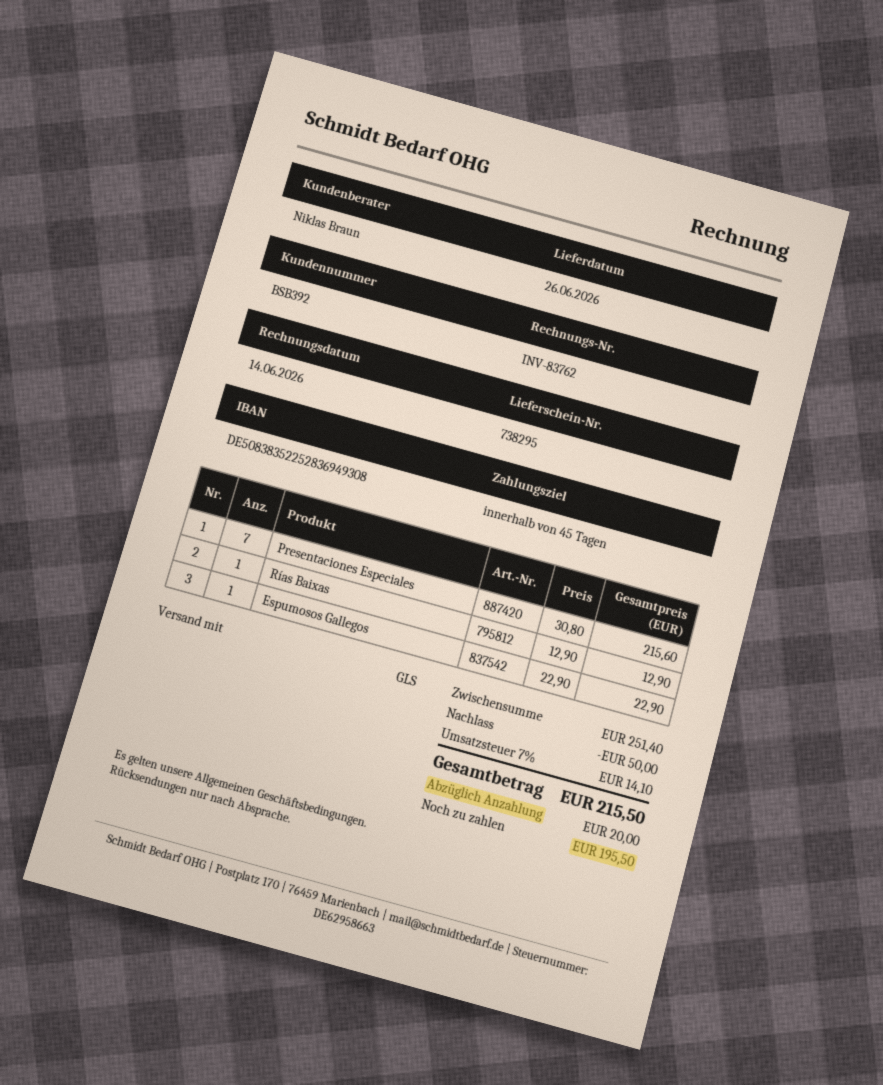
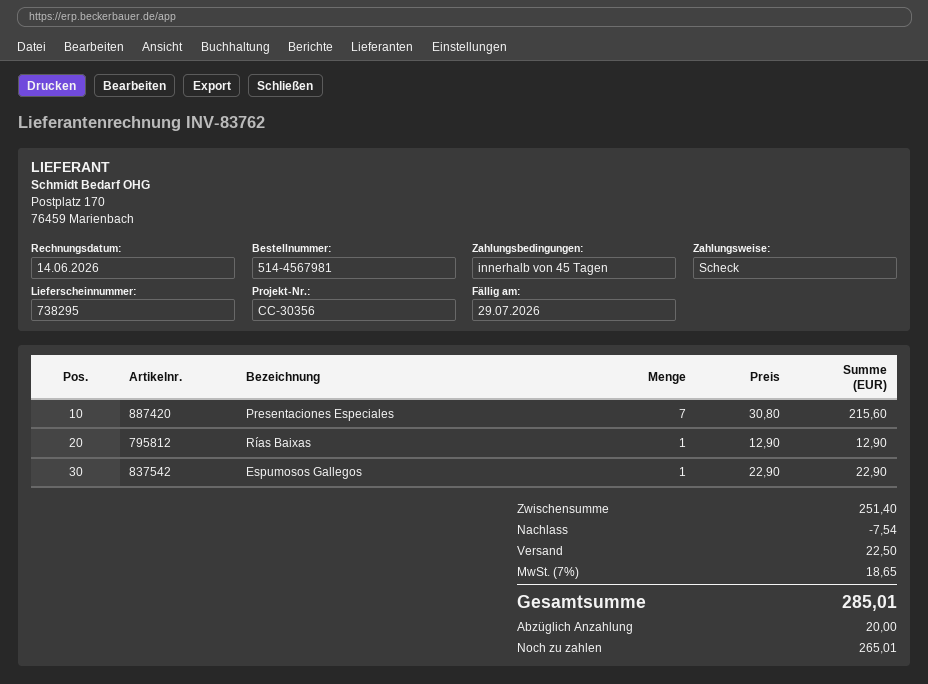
discount: 50.00 -> 7.54
shipping: none -> 22.50
tax: 7% = 14.10 -> 7% = 18.65
total: 215.50 -> 285.01
balance: 195.50 -> 265.01

